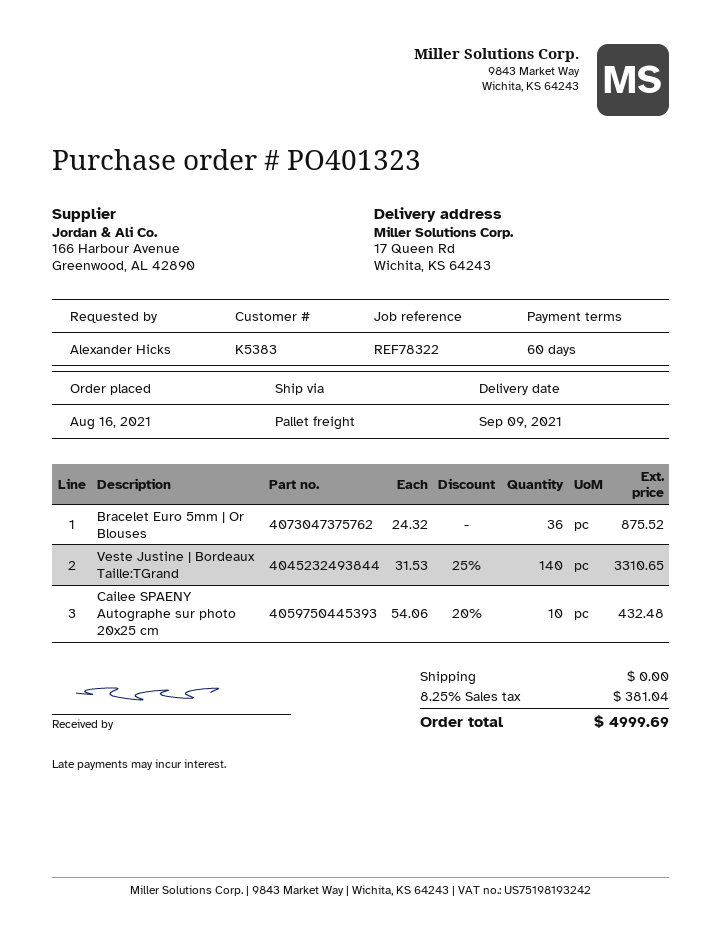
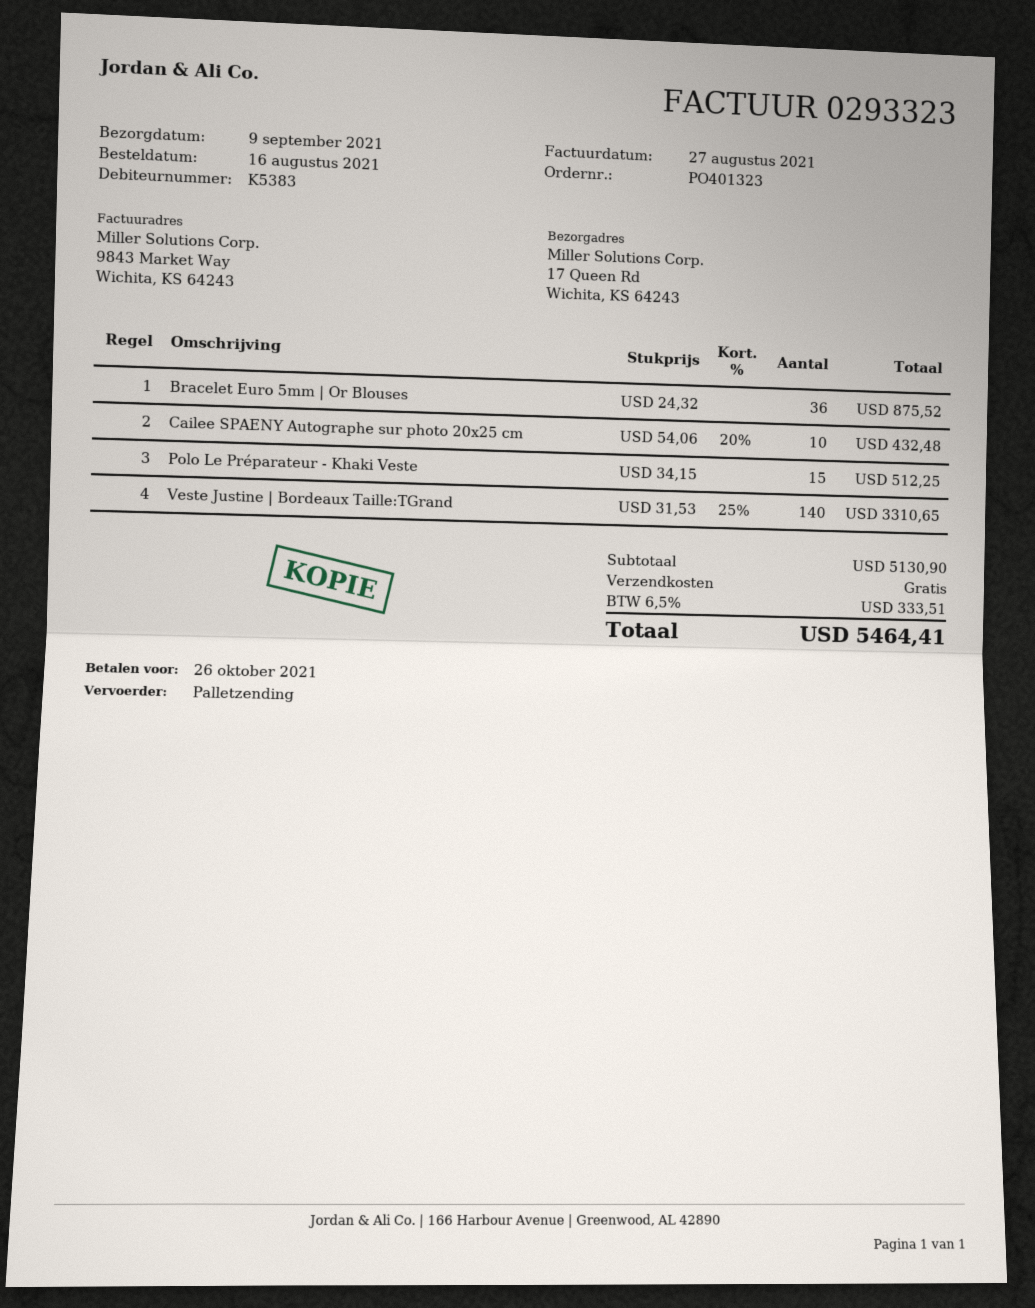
Polo Le Préparateur - Khaki Veste: none -> 15 x 34.15 = 512.25
tax: 8.25% = 381.04 -> 6.5% = 333.51
total: 4999.69 -> 5464.41

